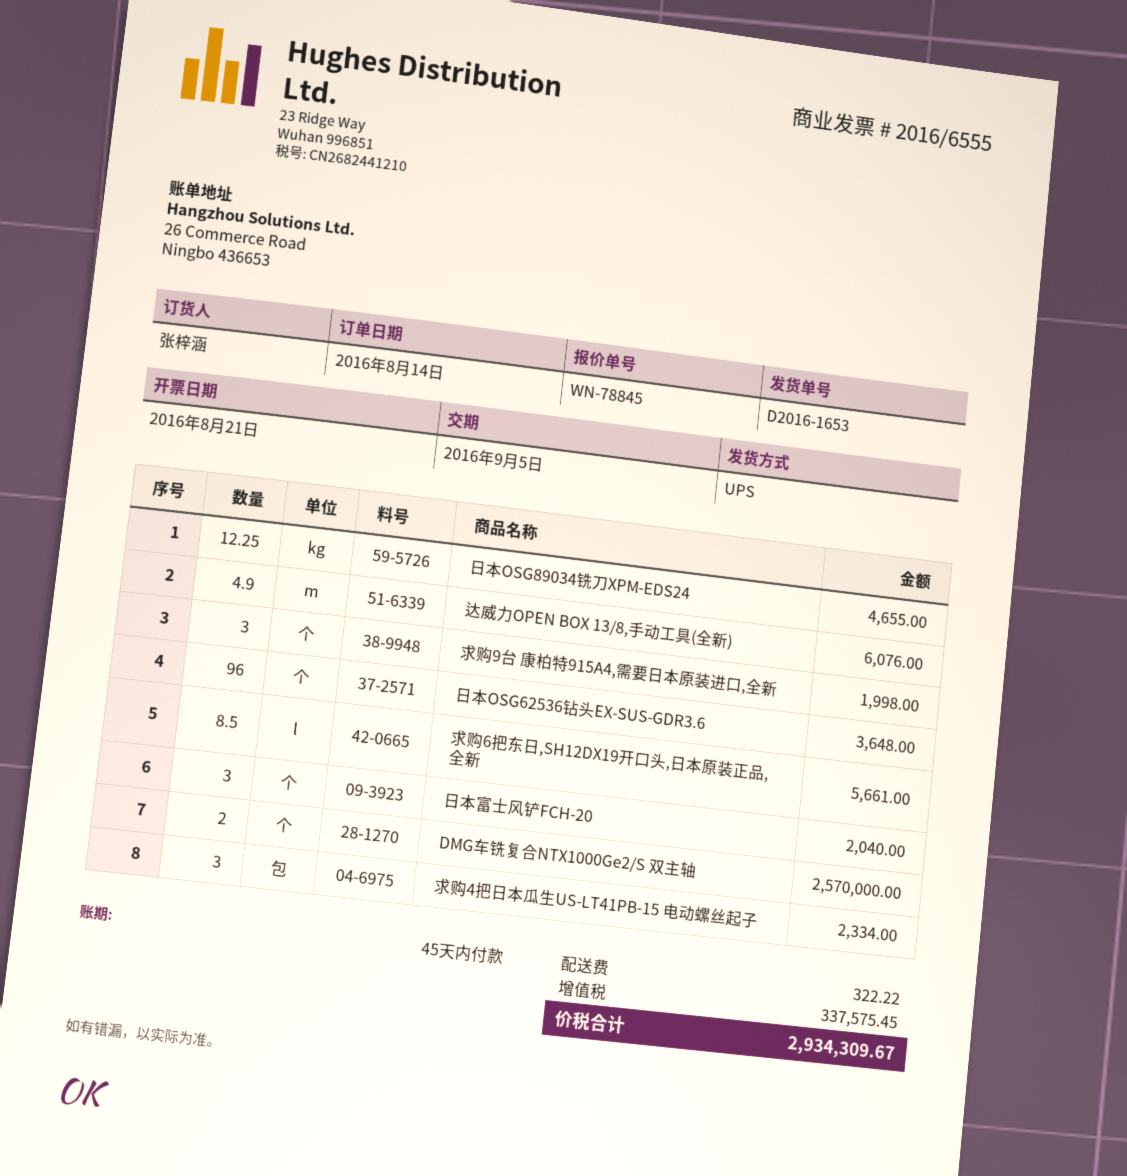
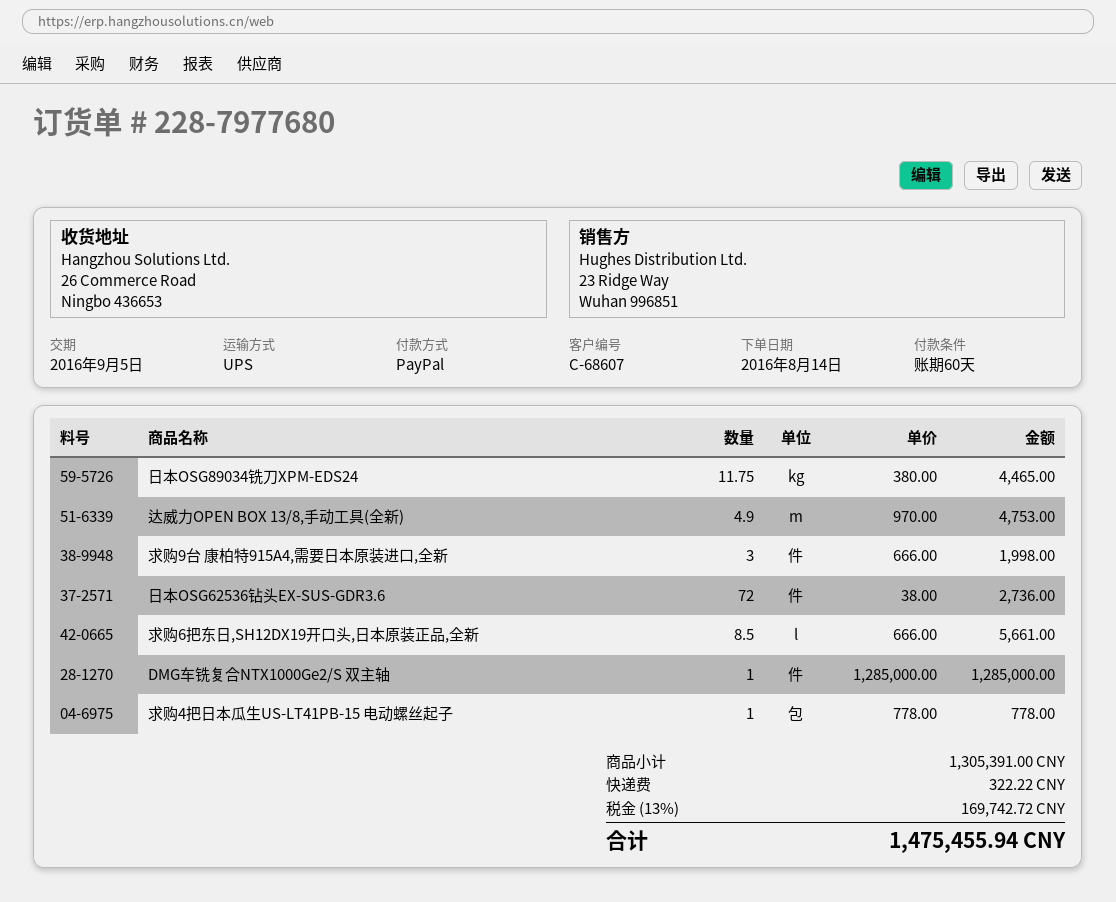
payment terms: 45 days -> 60 days
日本OSG89034铣刀XPM-EDS24: 12.25 for 4655.00 -> 11.75 for 4465.00
达威力OPEN BOX 13/8,手动工具(全新): 4.9 for 6076.00 -> 4.9 for 4753.00
日本OSG62536钻头EX-SUS-GDR3.6: 96 for 3648.00 -> 72 for 2736.00
日本富士风铲FCH-20: 3 for 2040.00 -> none
DMG车铣复合NTX1000Ge2/S 双主轴: 2 for 2570000.00 -> 1 for 1285000.00
求购4把日本瓜生US-LT41PB-15 电动螺丝起子: 3 for 2334.00 -> 1 for 778.00
tax: 337575.45 -> 169742.72
total: 2934309.67 -> 1475455.94

